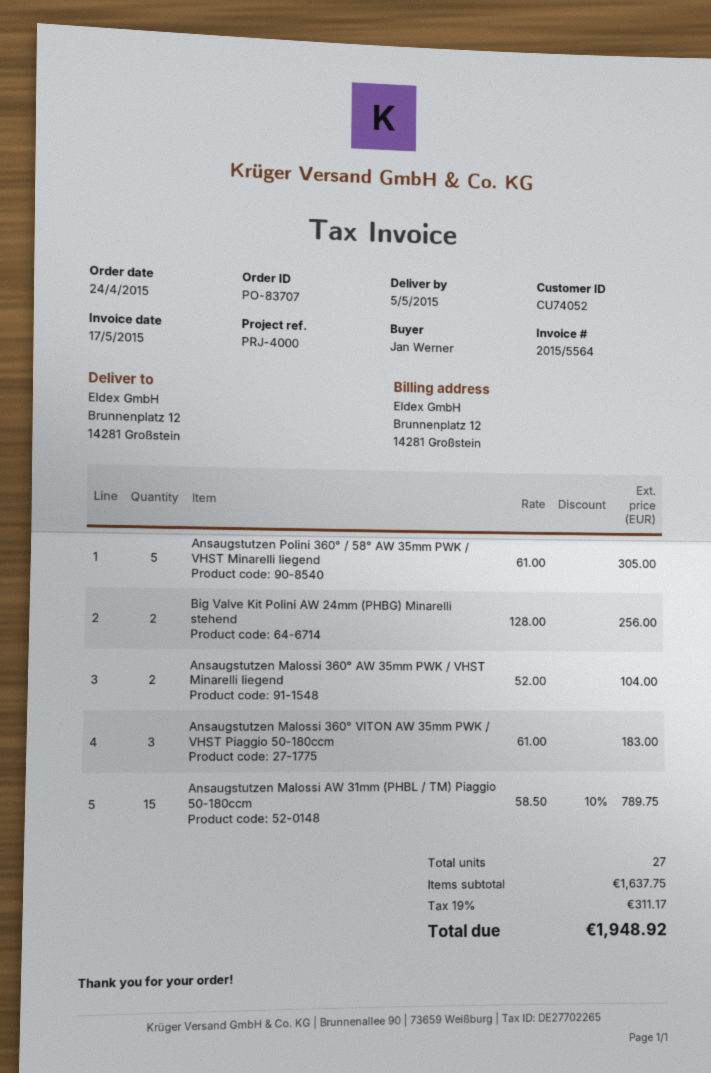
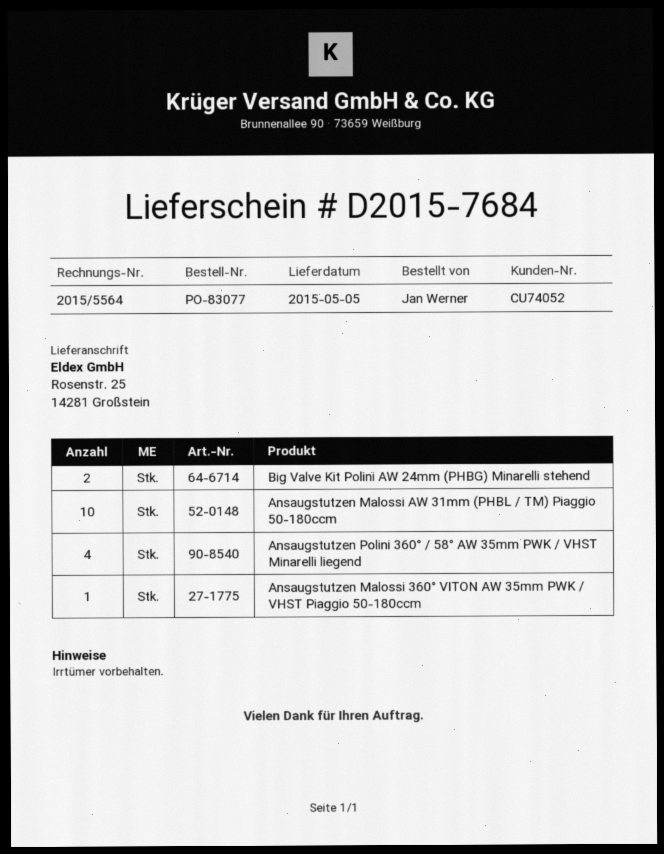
order number: PO-83707 -> PO-83077
ship to: Brunnenplatz 12, 14281 Großstein -> Rosenstr. 25, 14281 Großstein
Ansaugstutzen Polini 360° / 58° AW 35mm PWK / VHST Minarelli liegend: 5 -> 4
Ansaugstutzen Malossi 360° AW 35mm PWK / VHST Minarelli liegend: 2 -> none
Ansaugstutzen Malossi 360° VITON AW 35mm PWK / VHST Piaggio 50-180ccm: 3 -> 1
Ansaugstutzen Malossi AW 31mm (PHBL / TM) Piaggio 50-180ccm: 15 -> 10

